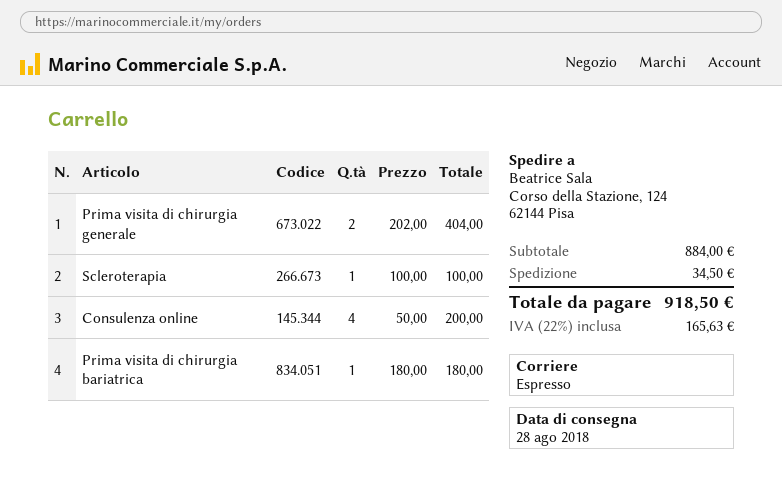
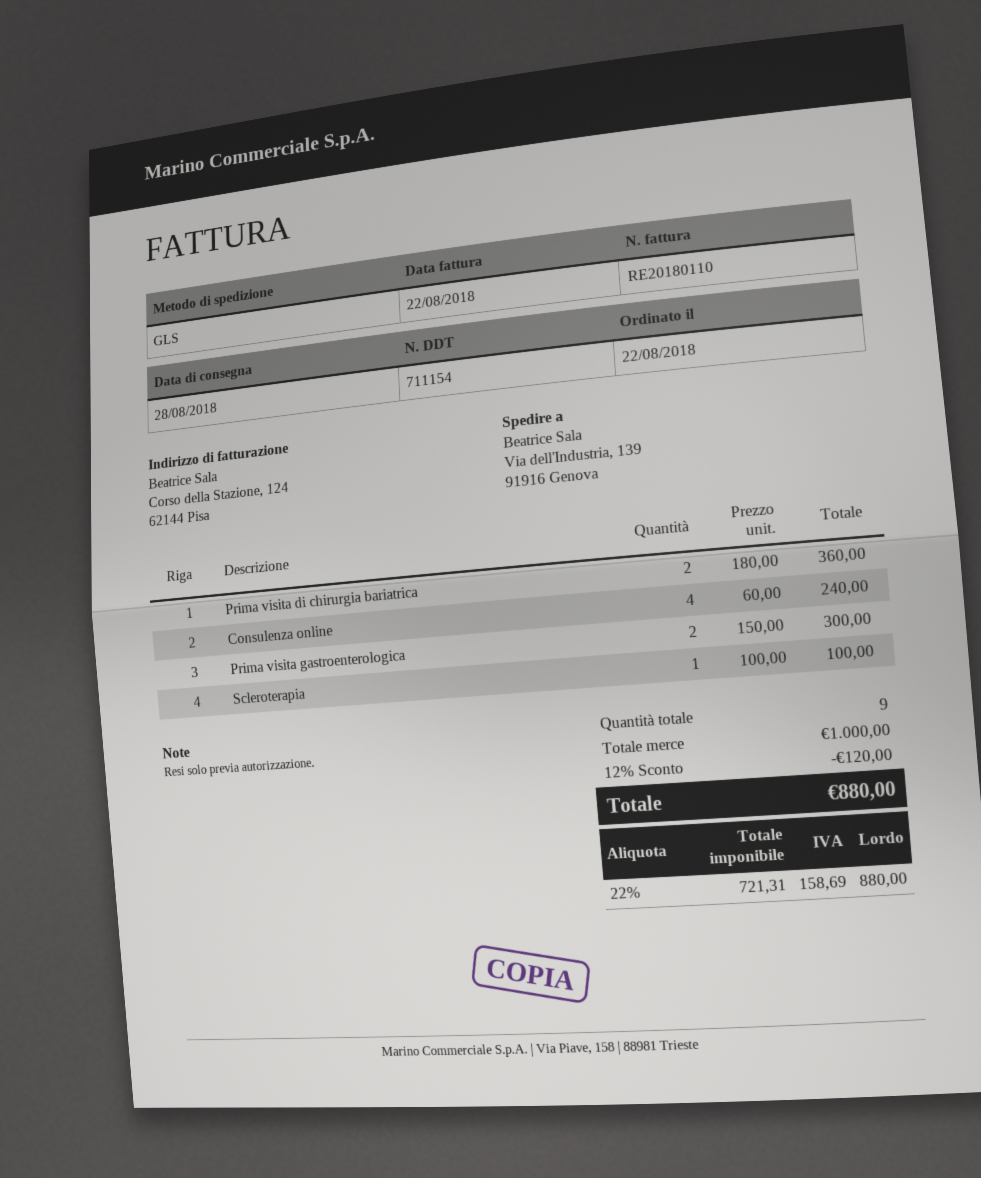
shipping method: express -> GLS
ship to: Corso della Stazione, 124, 62144 Pisa -> Via dell'Industria, 139, 91916 Genova
Prima visita di chirurgia generale: 2 x 202.00 = 404.00 -> none
Consulenza online: 4 x 50.00 = 200.00 -> 4 x 60.00 = 240.00
Prima visita di chirurgia bariatrica: 1 x 180.00 = 180.00 -> 2 x 180.00 = 360.00
Prima visita gastroenterologica: none -> 2 x 150.00 = 300.00
subtotal: 884.00 -> 1000.00
discount: none -> 12% = 120.00
shipping: 34.50 -> none
tax: 22% = 165.63 -> 22% = 158.69
total: 918.50 -> 880.00

